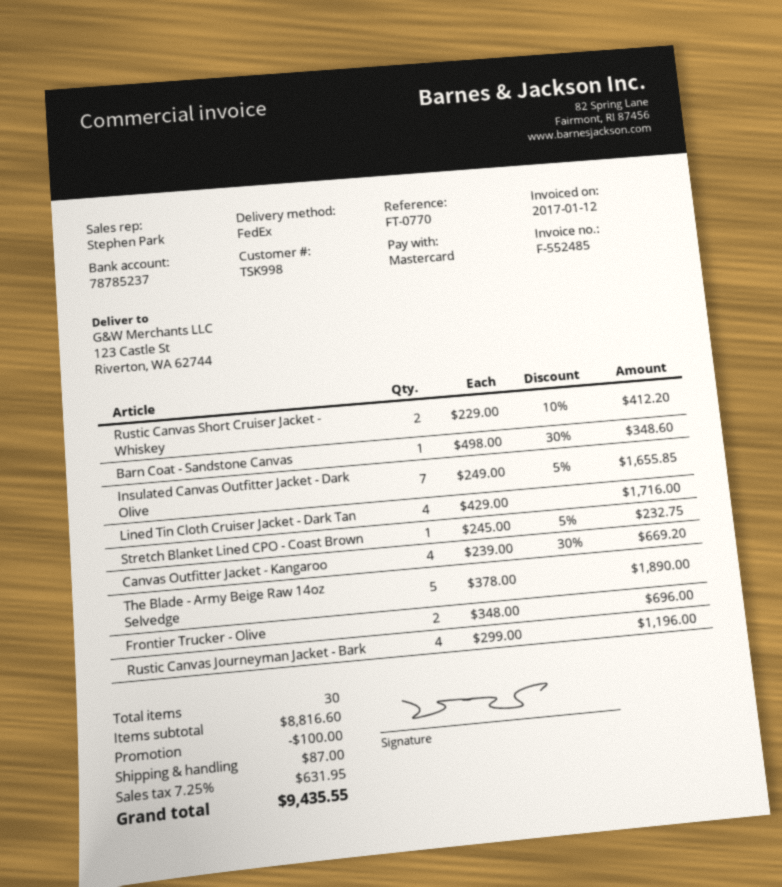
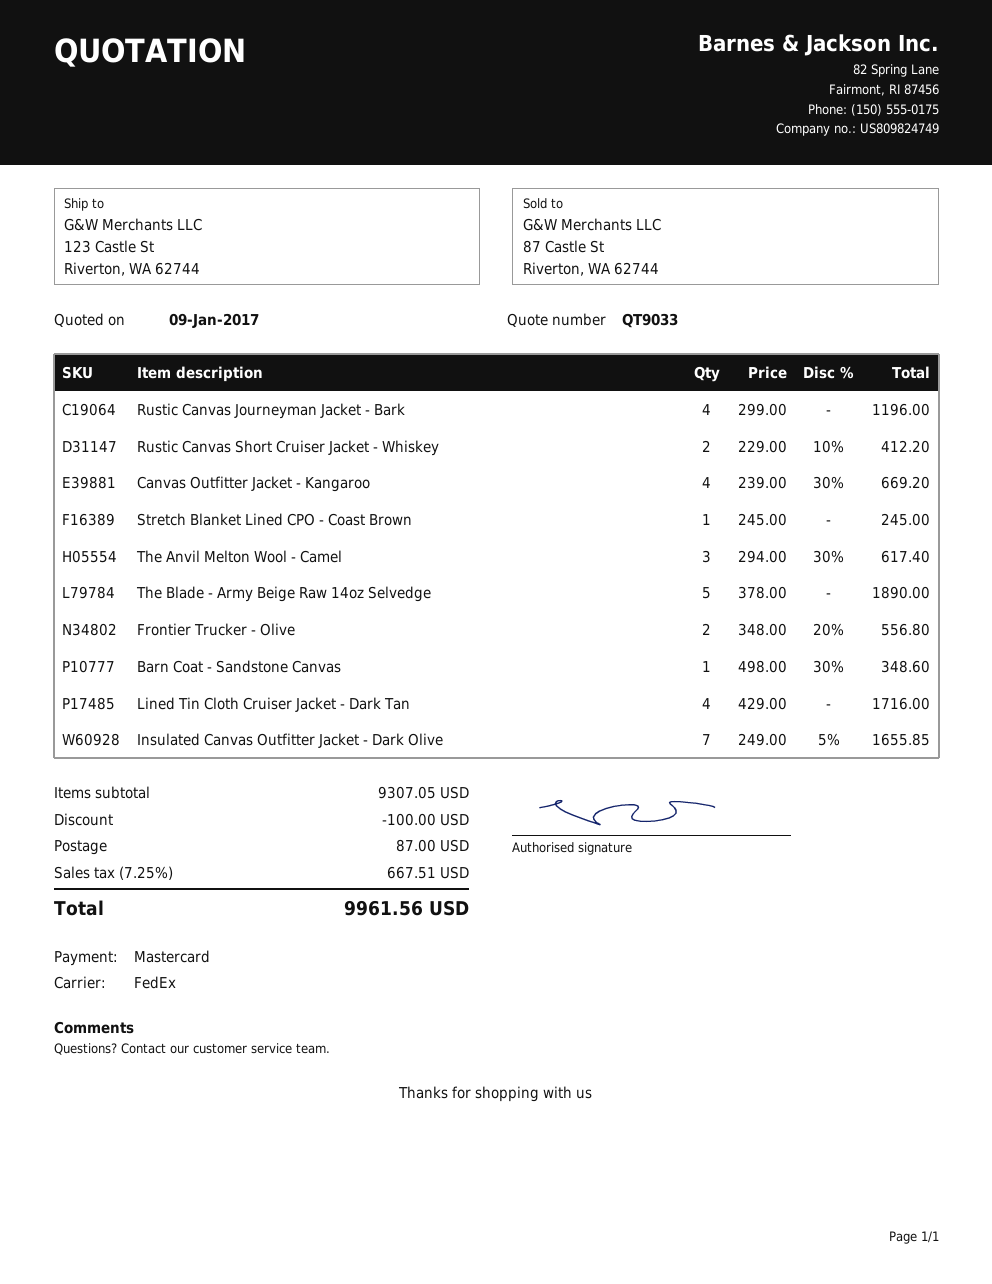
Stretch Blanket Lined CPO - Coast Brown: 1 x 245.00 - 5% = 232.75 -> 1 x 245.00 = 245.00
Frontier Trucker - Olive: 2 x 348.00 = 696.00 -> 2 x 348.00 - 20% = 556.80
The Anvil Melton Wool - Camel: none -> 3 x 294.00 - 30% = 617.40
subtotal: 8816.60 -> 9307.05
tax: 7.25% = 631.95 -> 7.25% = 667.51
total: 9435.55 -> 9961.56

